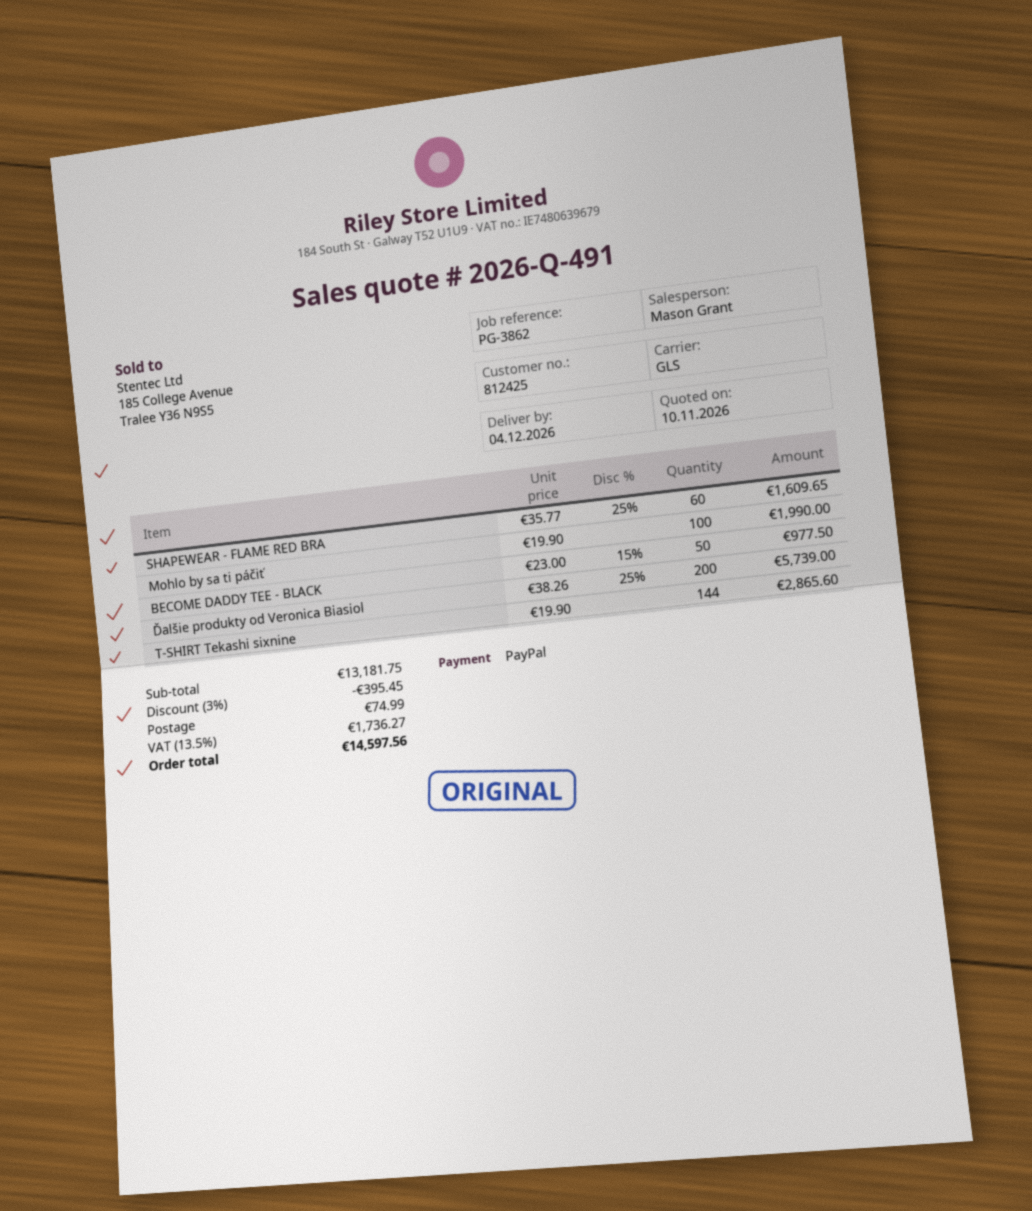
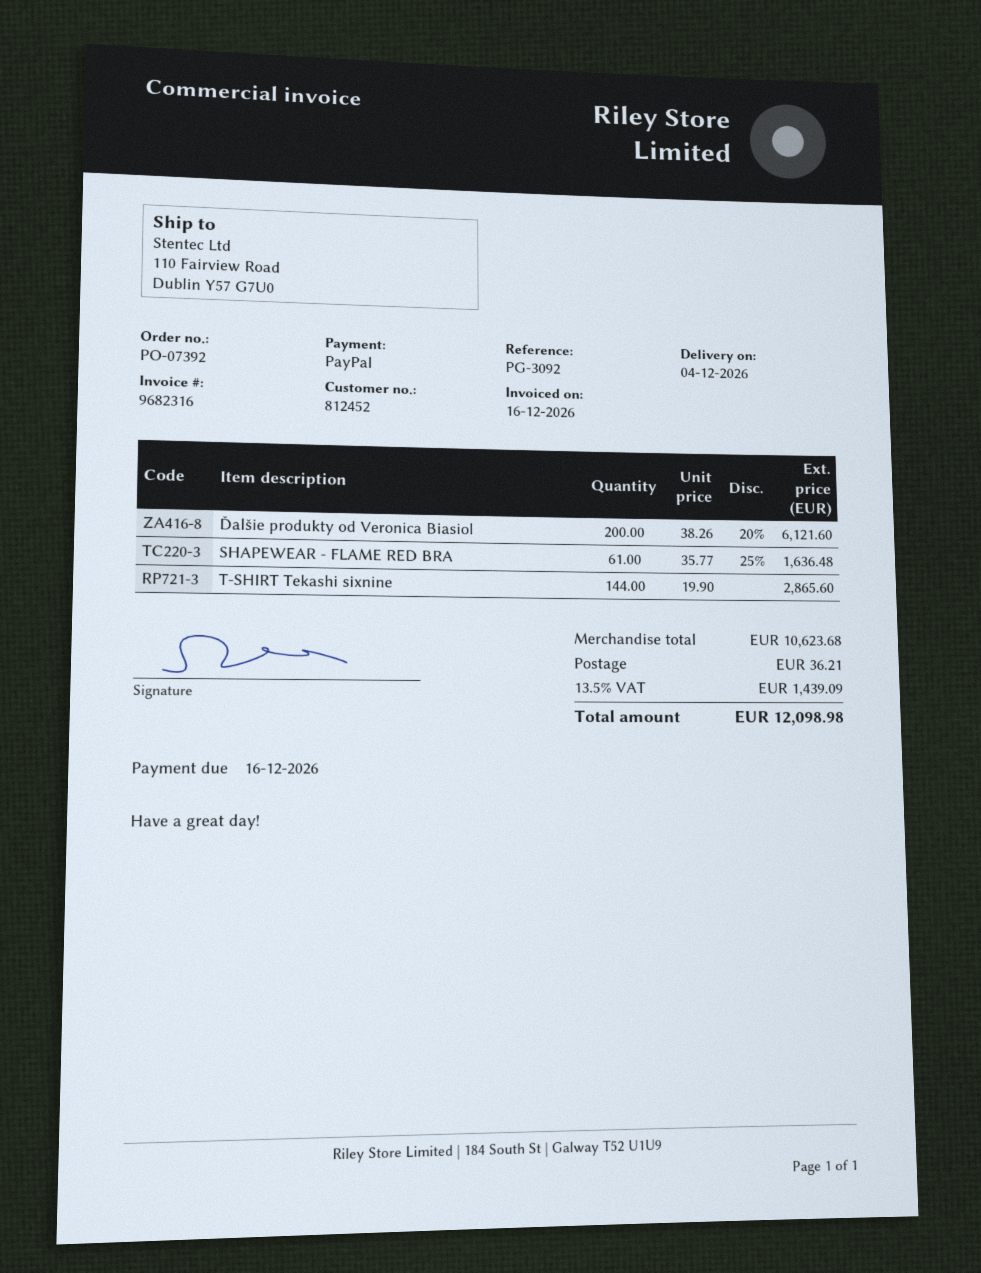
customer number: 812425 -> 812452
reference: PG-3862 -> PG-3092
SHAPEWEAR - FLAME RED BRA: 60 x 35.77 - 25% = 1609.65 -> 61 x 35.77 - 25% = 1636.48
Mohlo by sa ti páčiť: 100 x 19.90 = 1990.00 -> none
BECOME DADDY TEE - BLACK: 50 x 23.00 - 15% = 977.50 -> none
Ďalšie produkty od Veronica Biasiol: 200 x 38.26 - 25% = 5739.00 -> 200 x 38.26 - 20% = 6121.60
subtotal: 13181.75 -> 10623.68
discount: 3% = 395.45 -> none
shipping: 74.99 -> 36.21
tax: 13.5% = 1736.27 -> 13.5% = 1439.09
total: 14597.56 -> 12098.98

